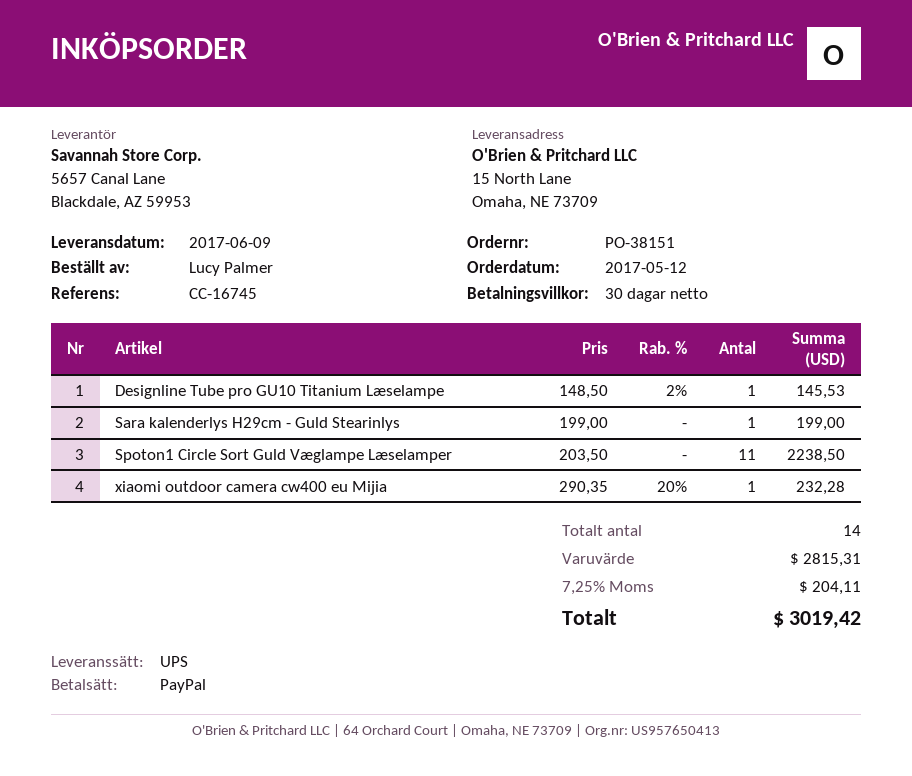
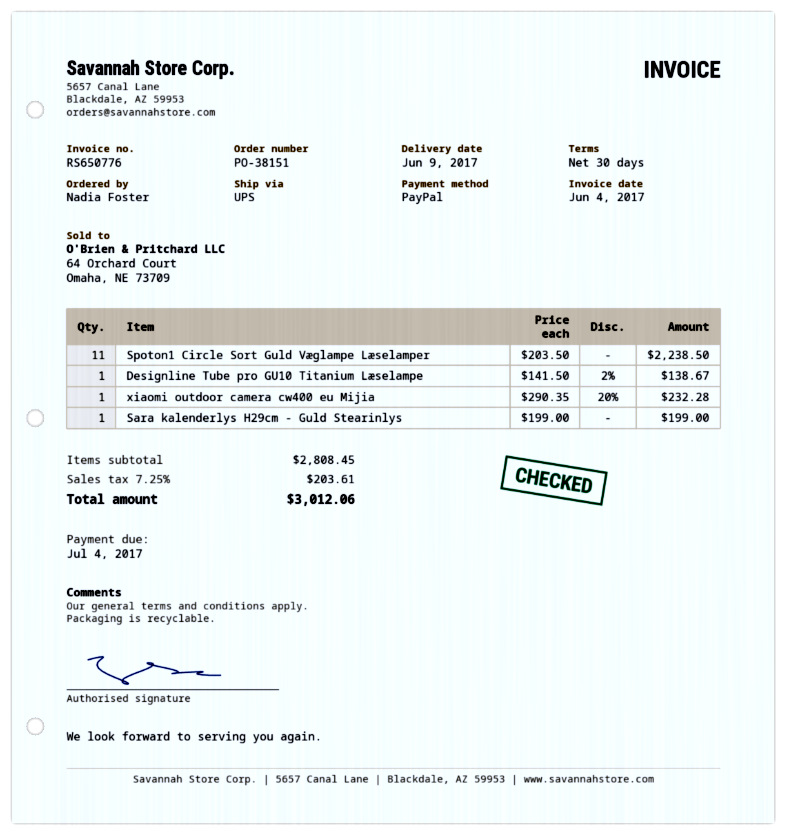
ordered by: Lucy Palmer -> Nadia Foster
Designline Tube pro GU10 Titanium Læselampe: 1 x 148.50 - 2% = 145.53 -> 1 x 141.50 - 2% = 138.67
subtotal: 2815.31 -> 2808.45
tax: 7.25% = 204.11 -> 7.25% = 203.61
total: 3019.42 -> 3012.06

